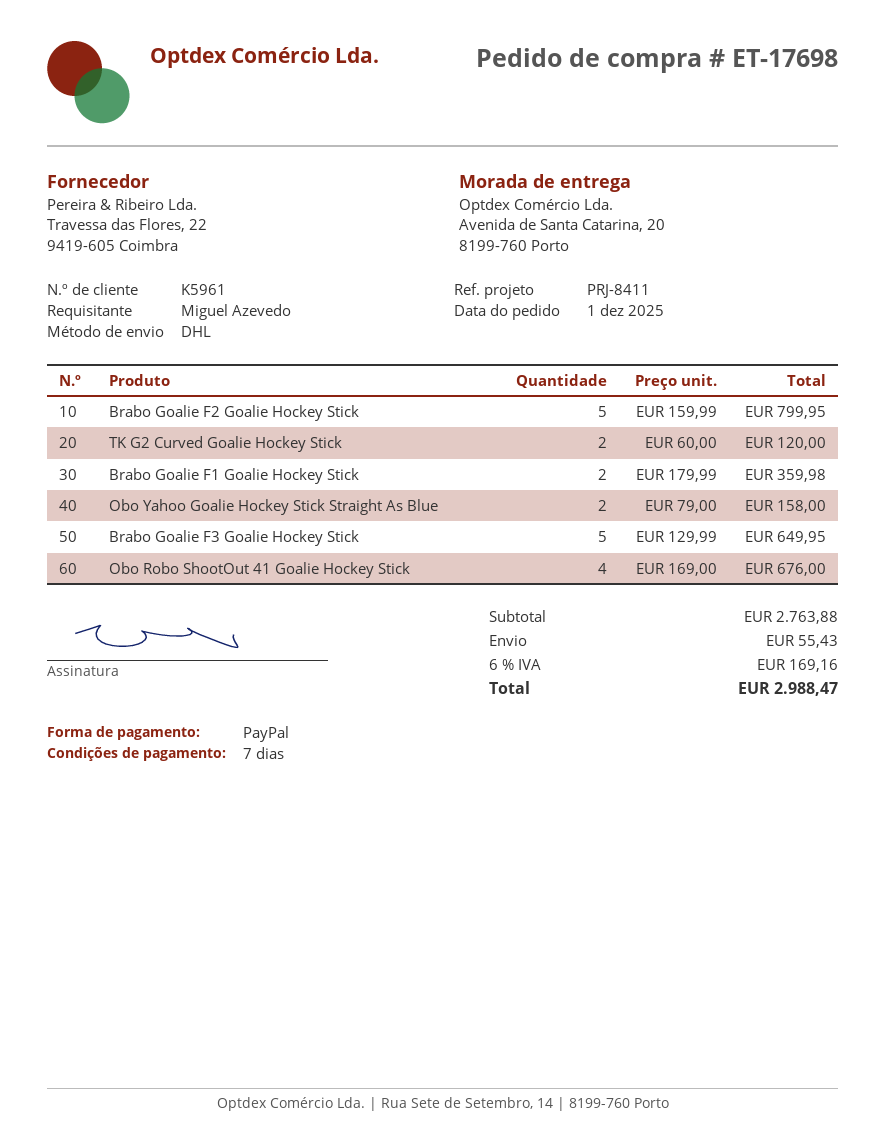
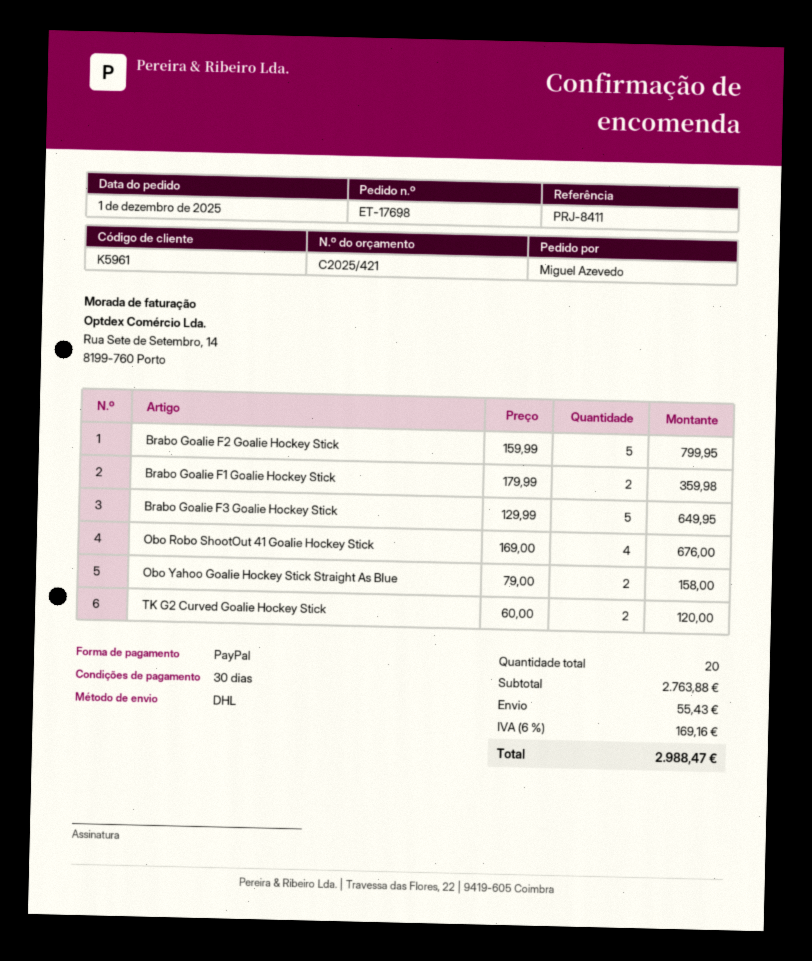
payment terms: 7 days -> 30 days

